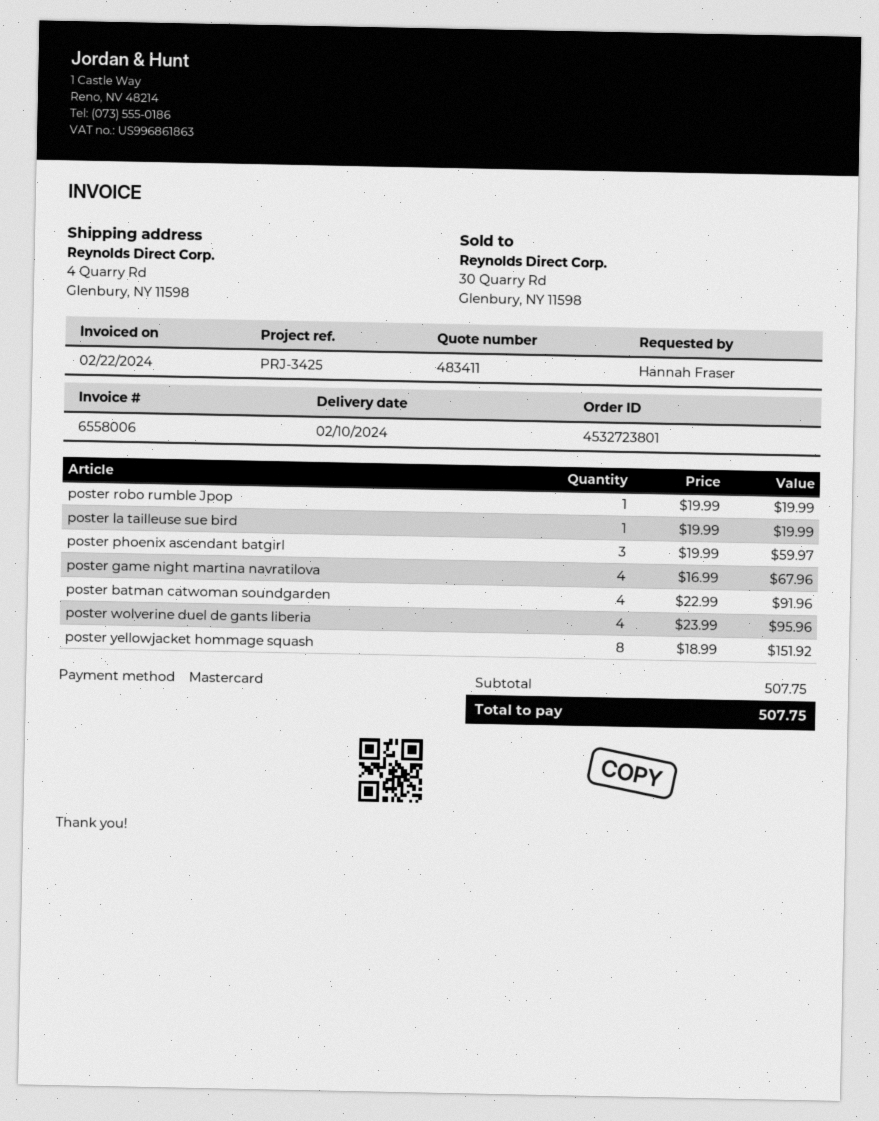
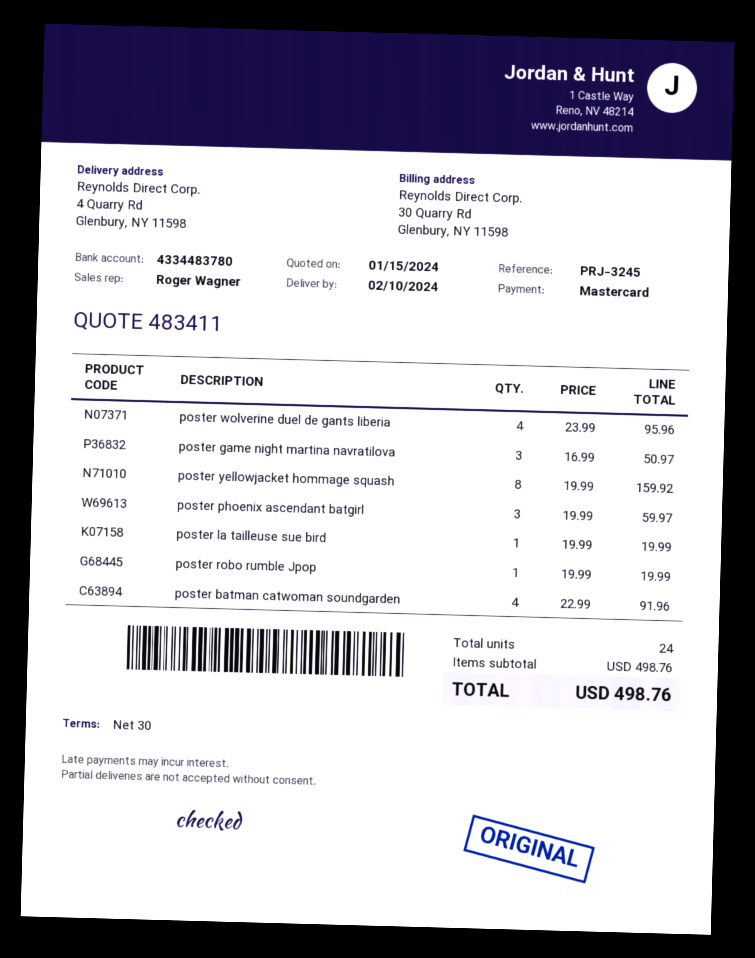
reference: PRJ-3425 -> PRJ-3245
poster game night martina navratilova: 4 x 16.99 = 67.96 -> 3 x 16.99 = 50.97
poster yellowjacket hommage squash: 8 x 18.99 = 151.92 -> 8 x 19.99 = 159.92
subtotal: 507.75 -> 498.76
total: 507.75 -> 498.76

